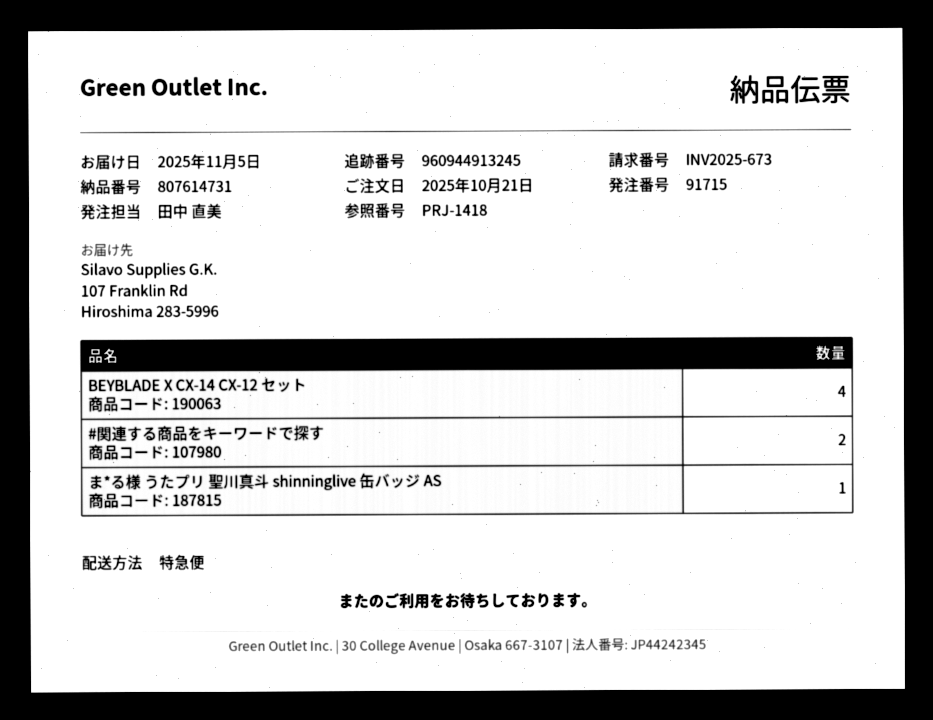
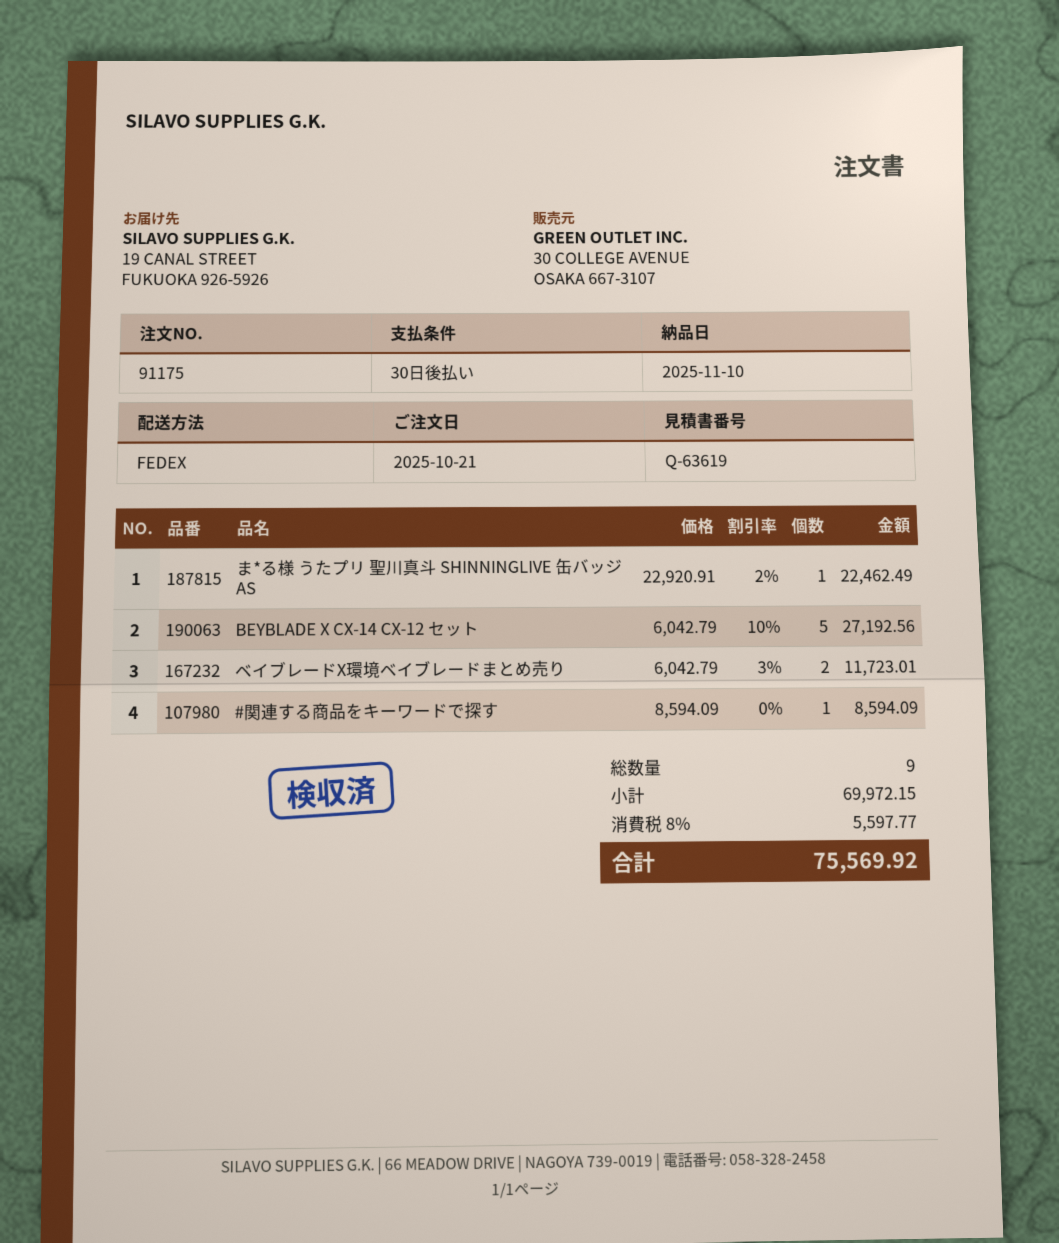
order number: 91715 -> 91175
delivery date: 2025-11-05 -> 2025-11-10
shipping method: express -> FedEx
ship to: 107 Franklin Rd, Hiroshima 283-5996 -> 19 CANAL STREET, FUKUOKA 926-5926
BEYBLADE X CX-14 CX-12 セット: 4 -> 5
#関連する商品をキーワードで探す: 2 -> 1
ベイブレードX環境ベイブレードまとめ売り: none -> 2

